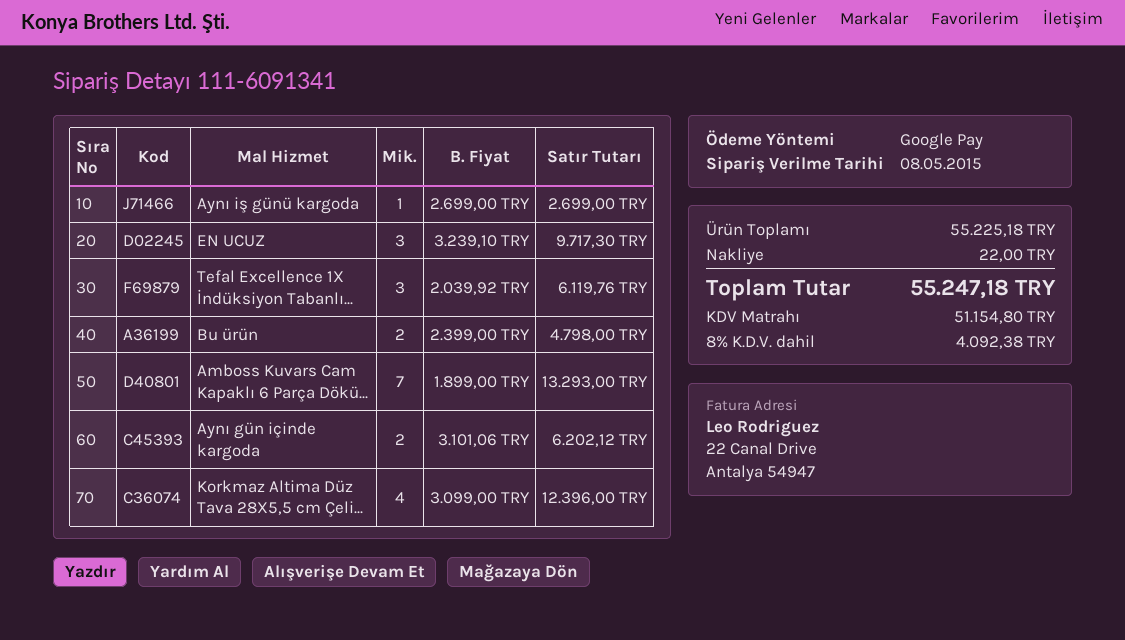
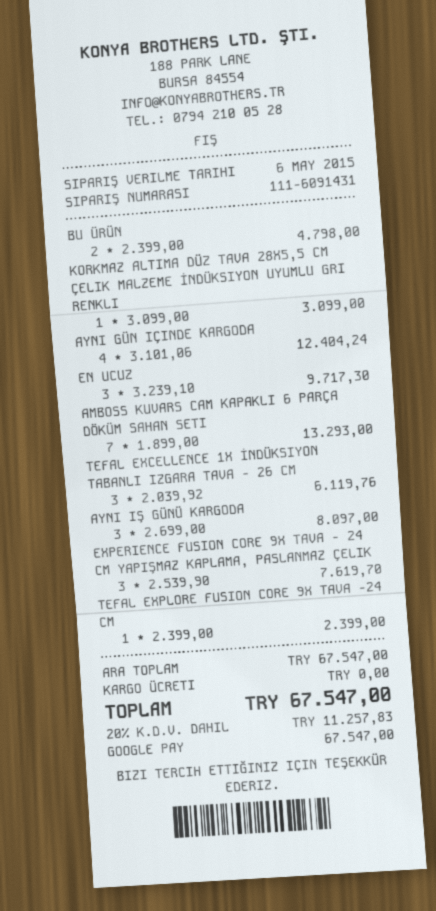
order number: 111-6091341 -> 111-6091431
order date: 2015-05-08 -> 2015-05-06
Aynı iş günü kargoda: 1 x 2699.00 = 2699.00 -> 3 x 2699.00 = 8097.00
Aynı gün içinde kargoda: 2 x 3101.06 = 6202.12 -> 4 x 3101.06 = 12404.24
Korkmaz Altima Düz Tava 28X5,5 cm Çeli...: 4 x 3099.00 = 12396.00 -> 1 x 3099.00 = 3099.00
EXPERIENCE FUSION CORE 9X TAVA - 24 CM YAPIŞMAZ KAPLAMA, PASLANMAZ ÇELIK: none -> 3 x 2539.90 = 7619.70
TEFAL EXPLORE FUSION CORE 9X TAVA -24 CM: none -> 1 x 2399.00 = 2399.00
subtotal: 55225.18 -> 67547.00
shipping: 22.00 -> 0.00
tax: 8% = 4092.38 -> 20% = 11257.83
total: 55247.18 -> 67547.00

